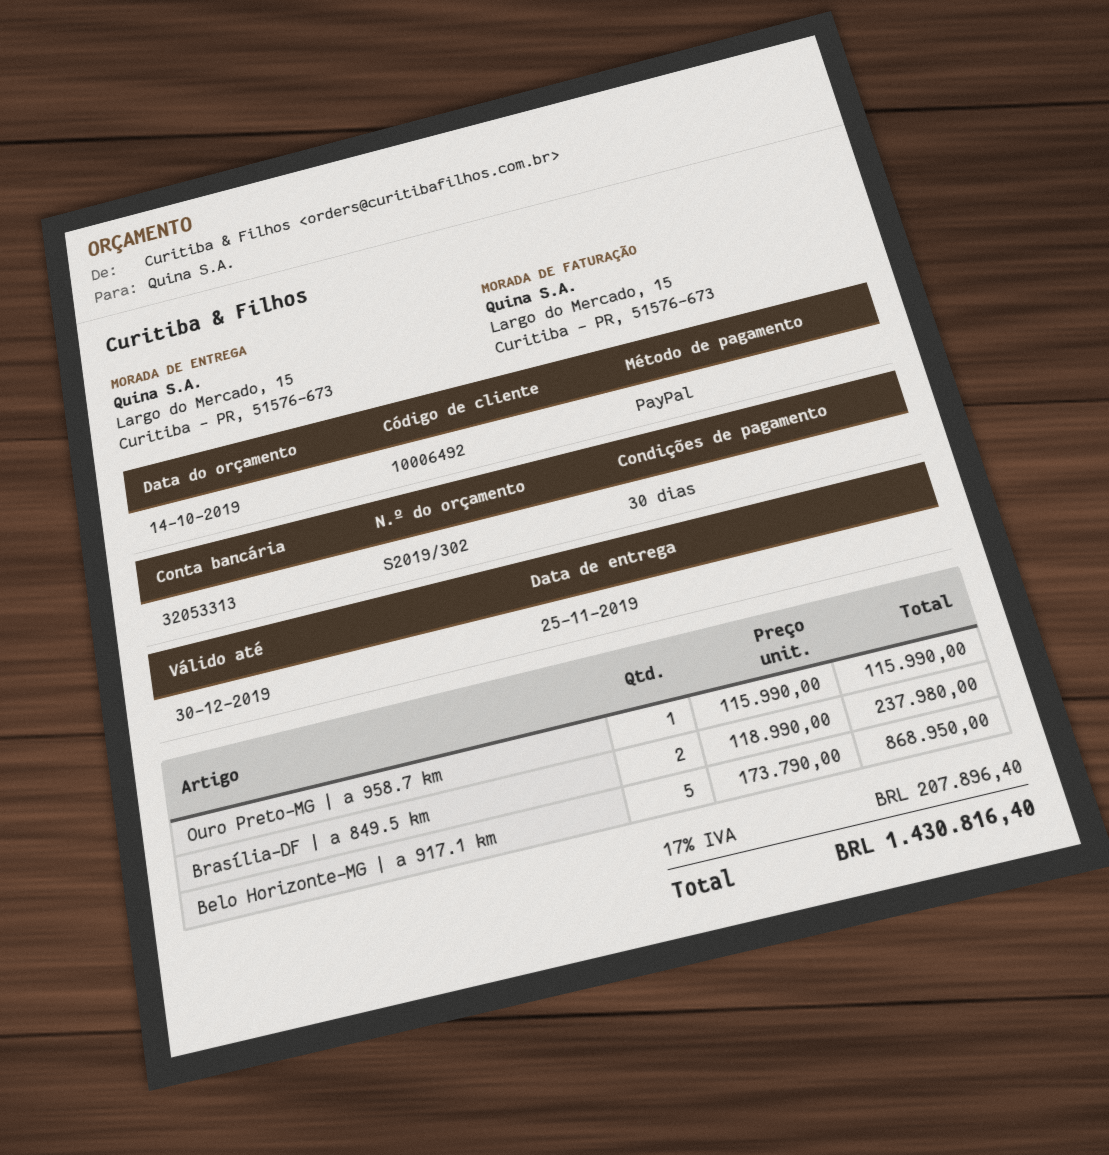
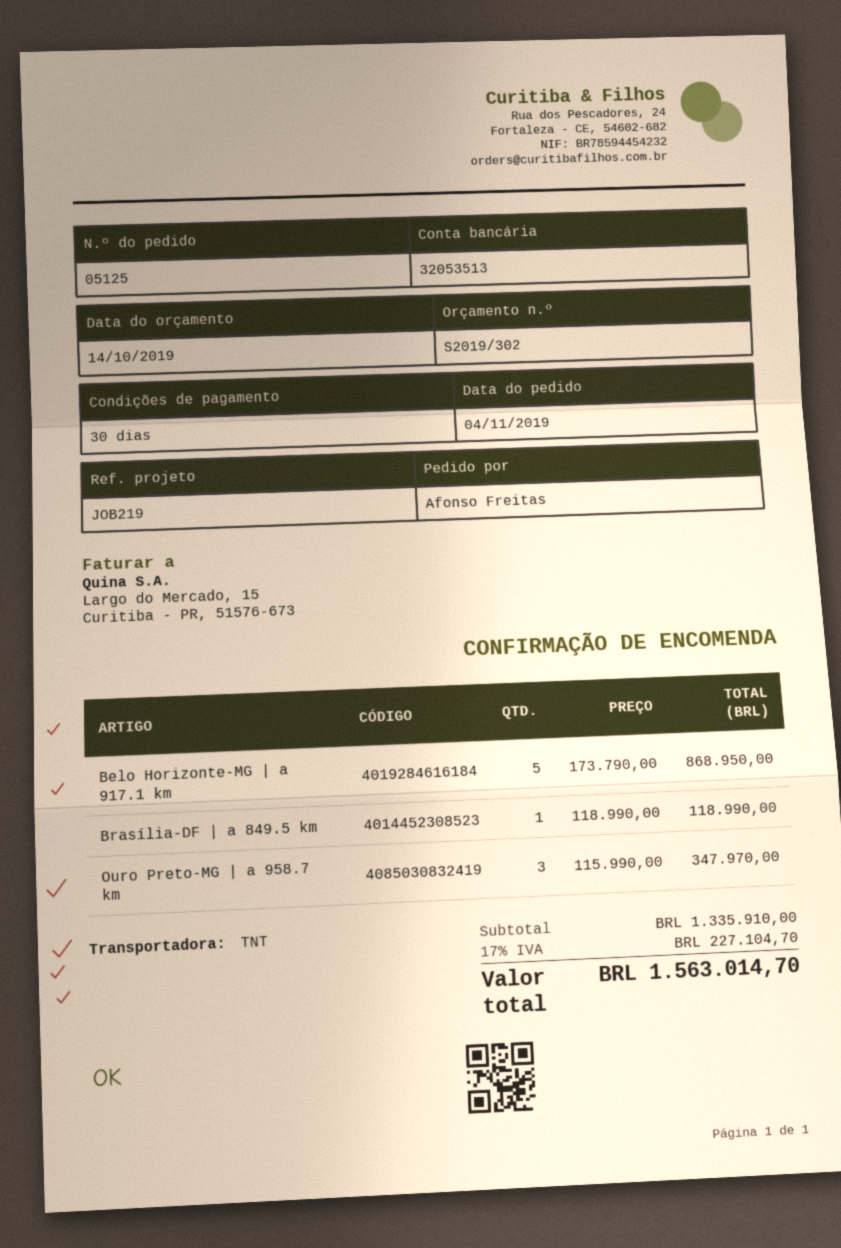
bank account: 32053313 -> 32053513
Ouro Preto-MG | a 958.7 km: 1 x 115990.00 = 115990.00 -> 3 x 115990.00 = 347970.00
Brasília-DF | a 849.5 km: 2 x 118990.00 = 237980.00 -> 1 x 118990.00 = 118990.00
tax: 17% = 207896.40 -> 17% = 227104.70
total: 1430816.40 -> 1563014.70

